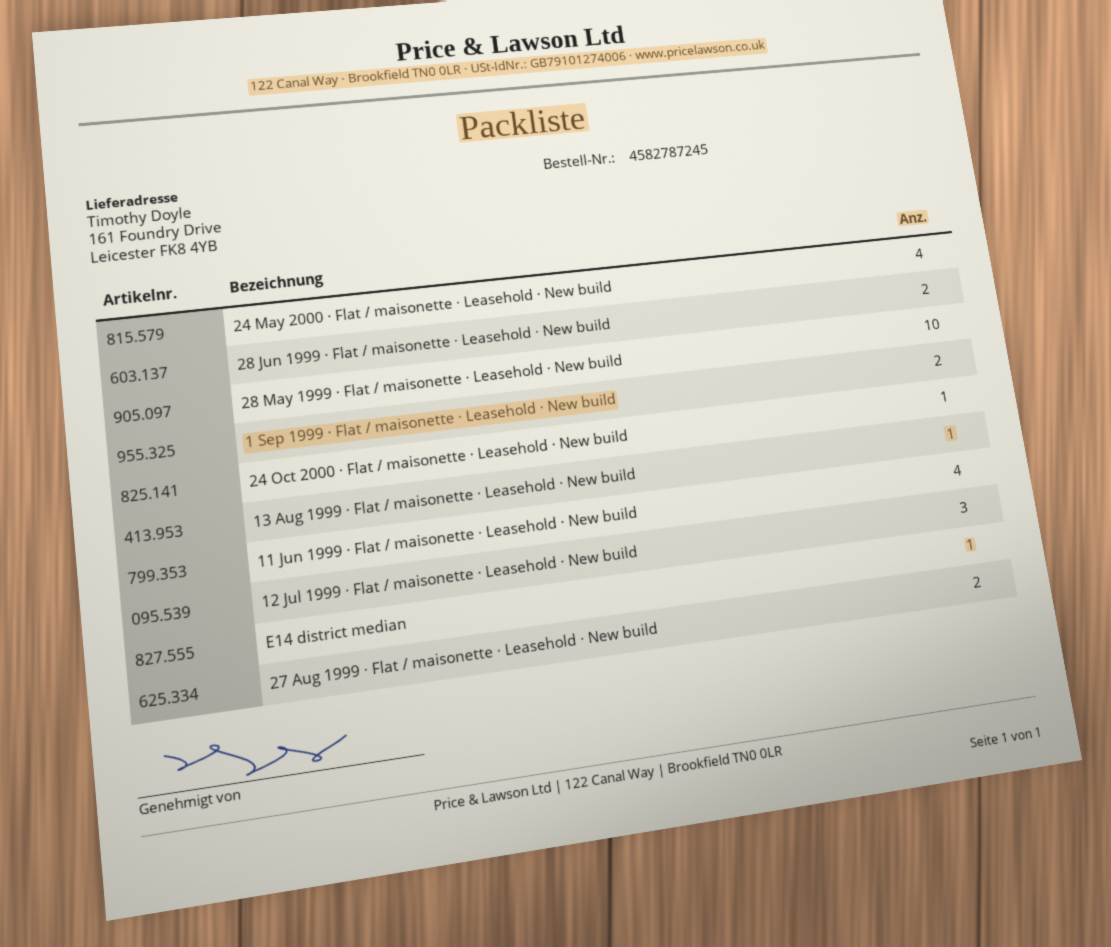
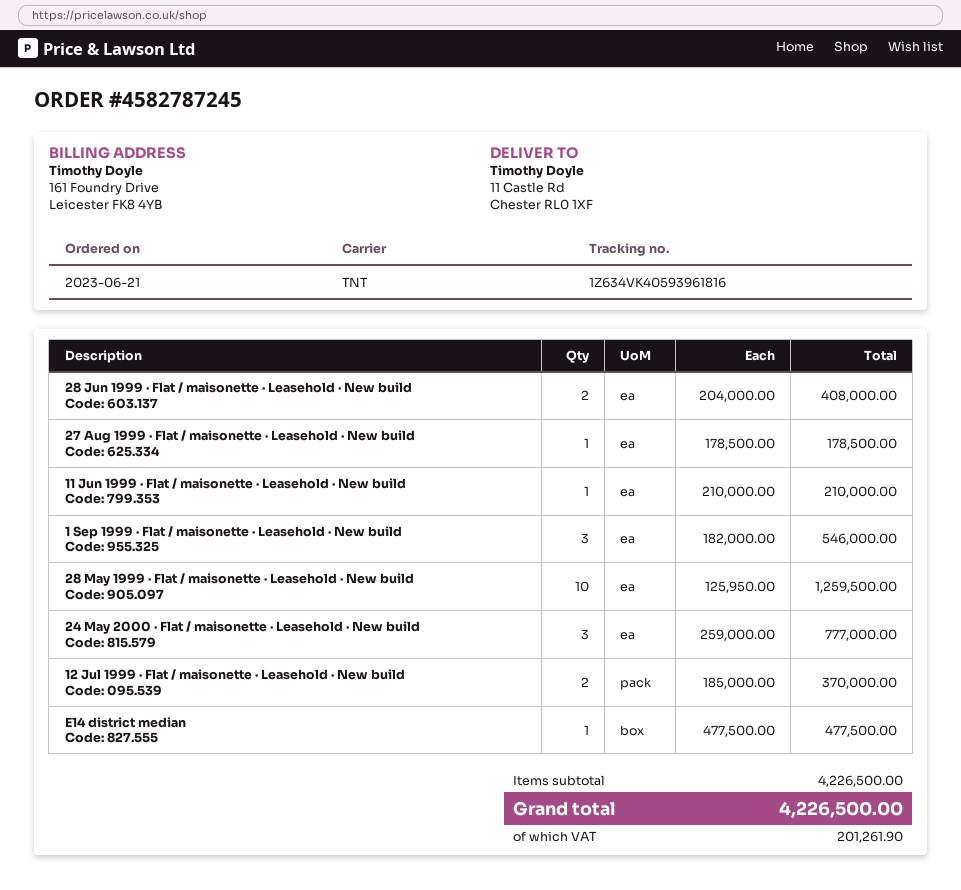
ship to: 161 Foundry Drive, Leicester FK8 4YB -> 11 Castle Rd, Chester RL0 1XF
24 May 2000 · Flat / maisonette · Leasehold · New build: 4 -> 3
1 Sep 1999 · Flat / maisonette · Leasehold · New build: 2 -> 3
24 Oct 2000 · Flat / maisonette · Leasehold · New build: 1 -> none
13 Aug 1999 · Flat / maisonette · Leasehold · New build: 1 -> none
11 Jun 1999 · Flat / maisonette · Leasehold · New build: 4 -> 1
12 Jul 1999 · Flat / maisonette · Leasehold · New build: 3 -> 2
27 Aug 1999 · Flat / maisonette · Leasehold · New build: 2 -> 1

